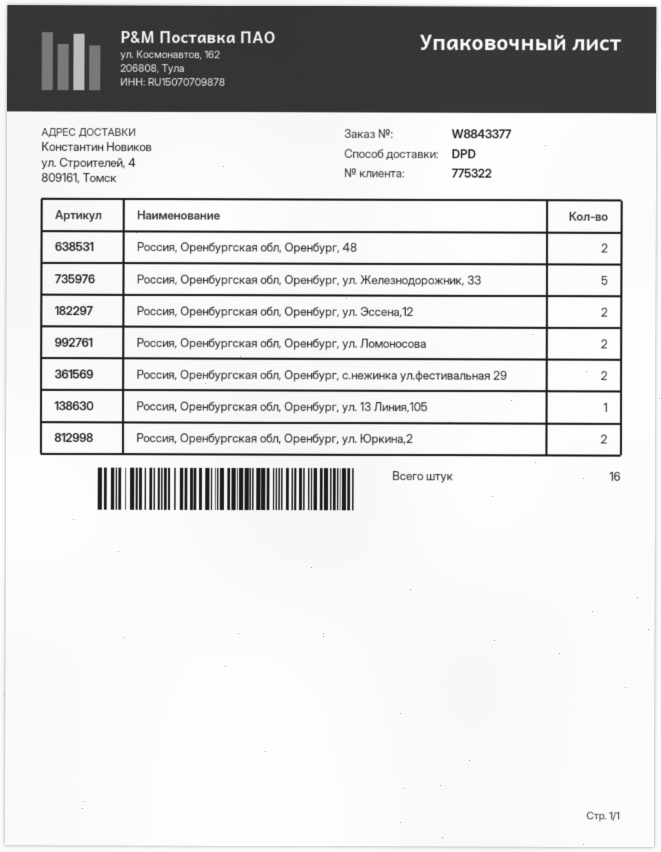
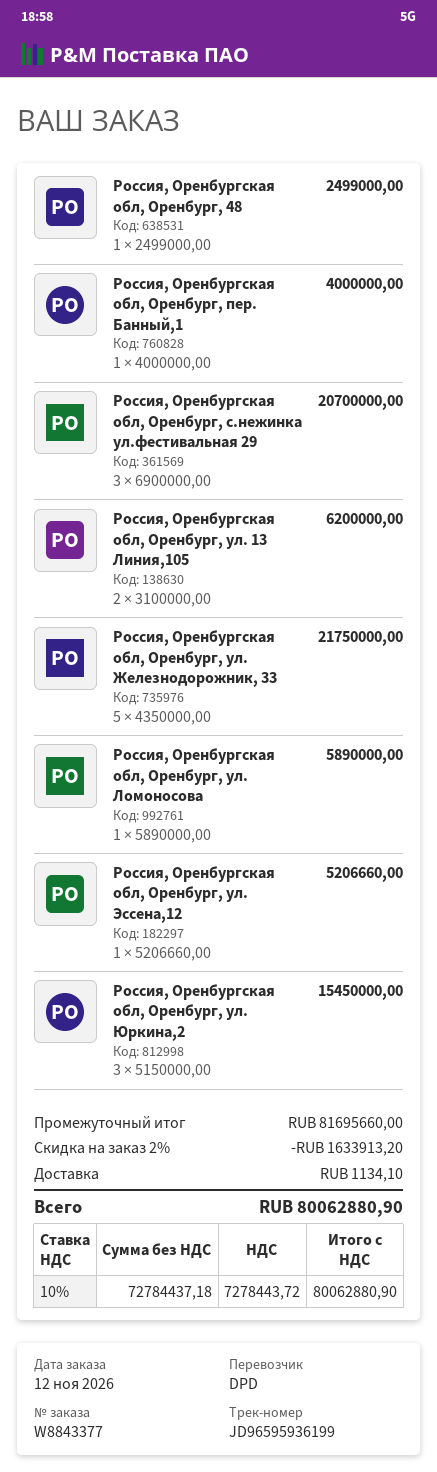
Россия, Оренбургская обл, Оренбург, 48: 2 -> 1
Россия, Оренбургская обл, Оренбург, ул. Эссена,12: 2 -> 1
Россия, Оренбургская обл, Оренбург, ул. Ломоносова: 2 -> 1
Россия, Оренбургская обл, Оренбург, с.нежинка ул.фестивальная 29: 2 -> 3
Россия, Оренбургская обл, Оренбург, ул. 13 Линия,105: 1 -> 2
Россия, Оренбургская обл, Оренбург, ул. Юркина,2: 2 -> 3
Россия, Оренбургская обл, Оренбург, пер. Банный,1: none -> 1

